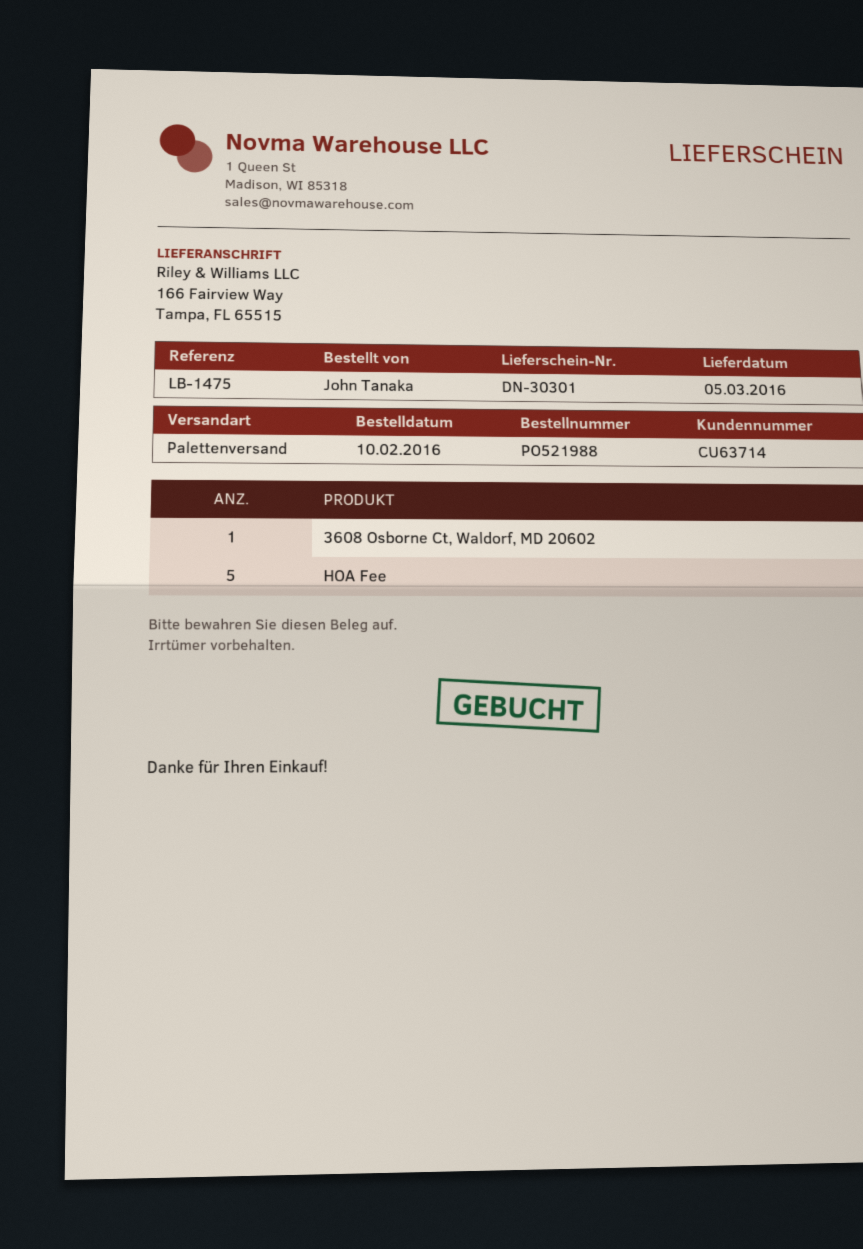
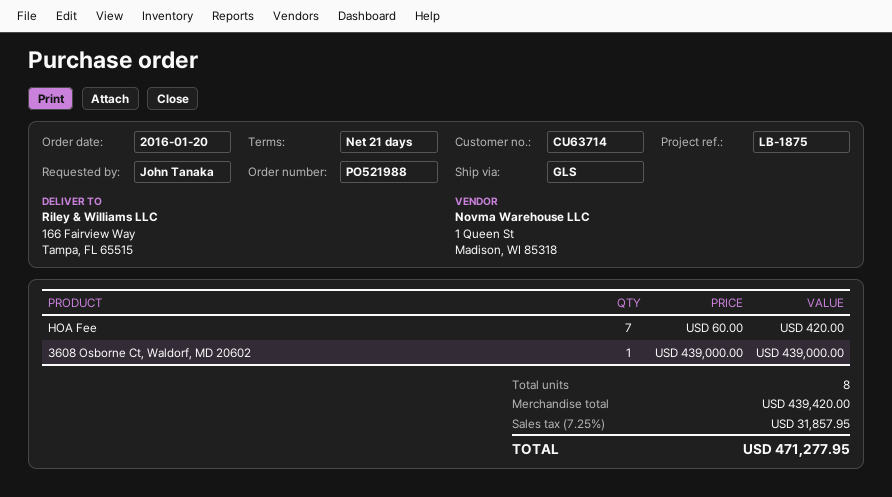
order date: 2016-02-10 -> 2016-01-20
reference: LB-1475 -> LB-1875
shipping method: pallet freight -> GLS
HOA Fee: 5 -> 7

